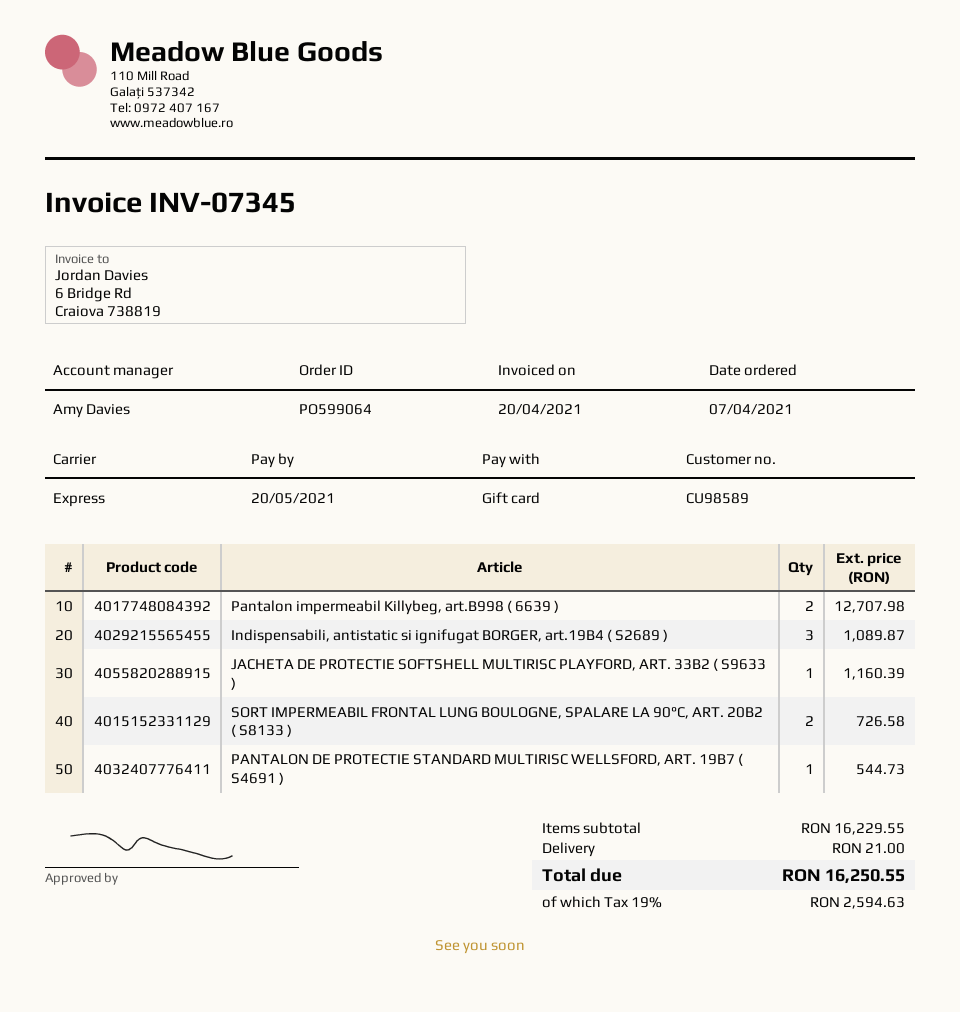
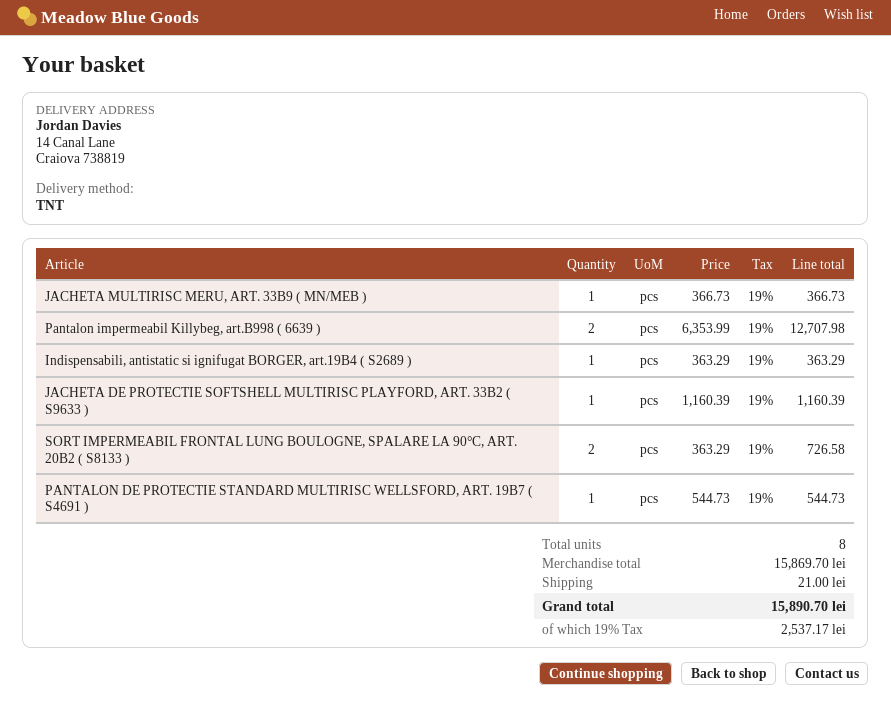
shipping method: express -> TNT
Indispensabili, antistatic si ignifugat BORGER, art.19B4 ( S2689 ): 3 for 1089.87 -> 1 for 363.29
JACHETA MULTIRISC MERU, ART. 33B9 ( MN/MEB ): none -> 1 for 366.73
subtotal: 16229.55 -> 15869.70
tax: 19% = 2594.63 -> 19% = 2537.17
total: 16250.55 -> 15890.70

